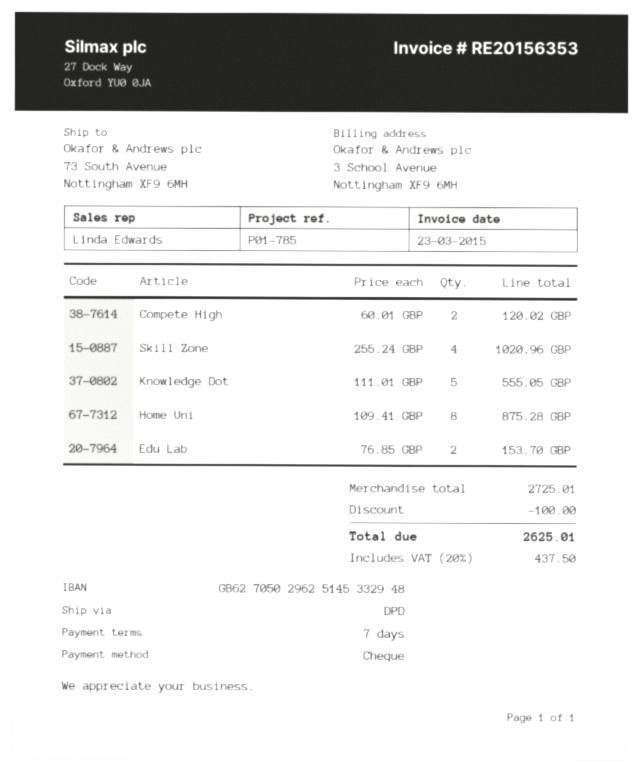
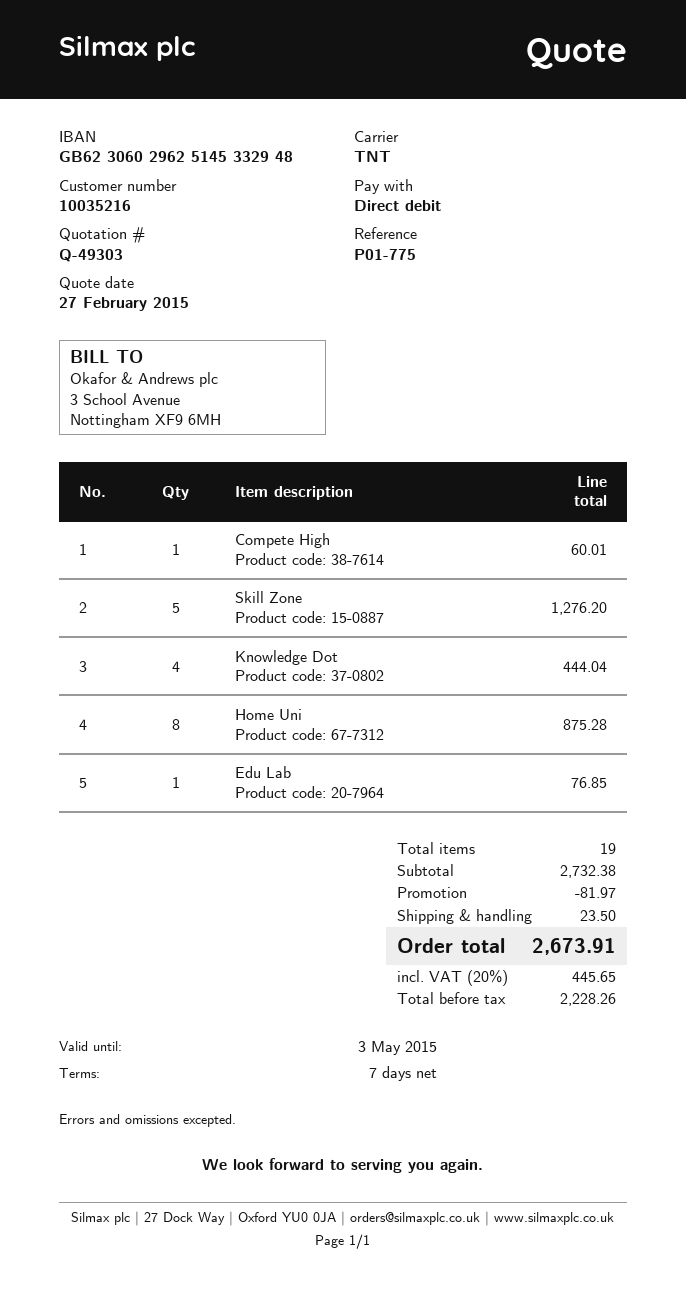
reference: P01-785 -> P01-775
payment method: cheque -> direct debit
bank account: GB62705029625145332948 -> GB62306029625145332948
shipping method: DPD -> TNT
Compete High: 2 for 120.02 -> 1 for 60.01
Skill Zone: 4 for 1020.96 -> 5 for 1276.20
Knowledge Dot: 5 for 555.05 -> 4 for 444.04
Edu Lab: 2 for 153.70 -> 1 for 76.85
subtotal: 2725.01 -> 2732.38
discount: 100.00 -> 81.97
shipping: none -> 23.50
tax: 20% = 437.50 -> 20% = 445.65
total: 2625.01 -> 2673.91

